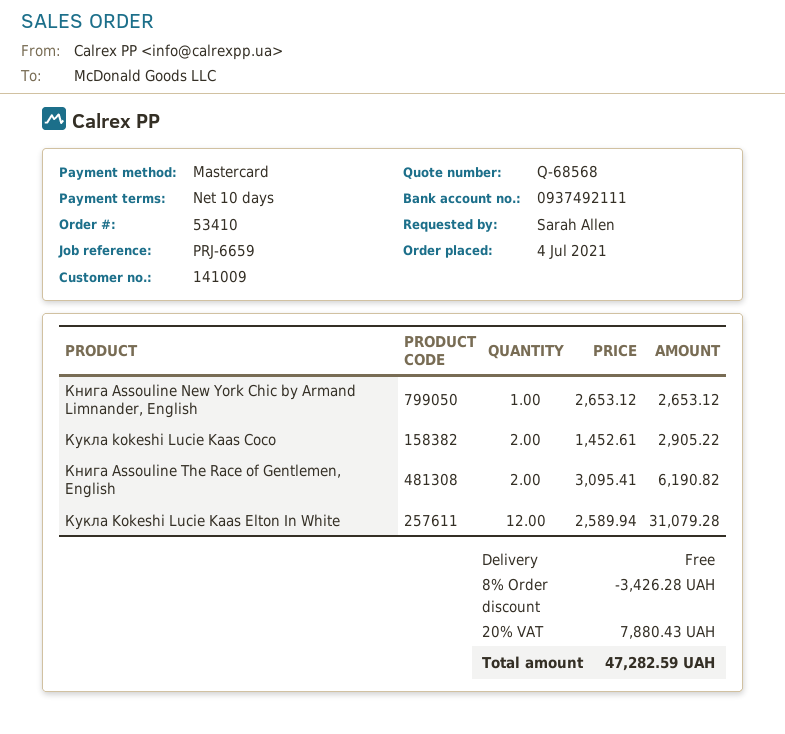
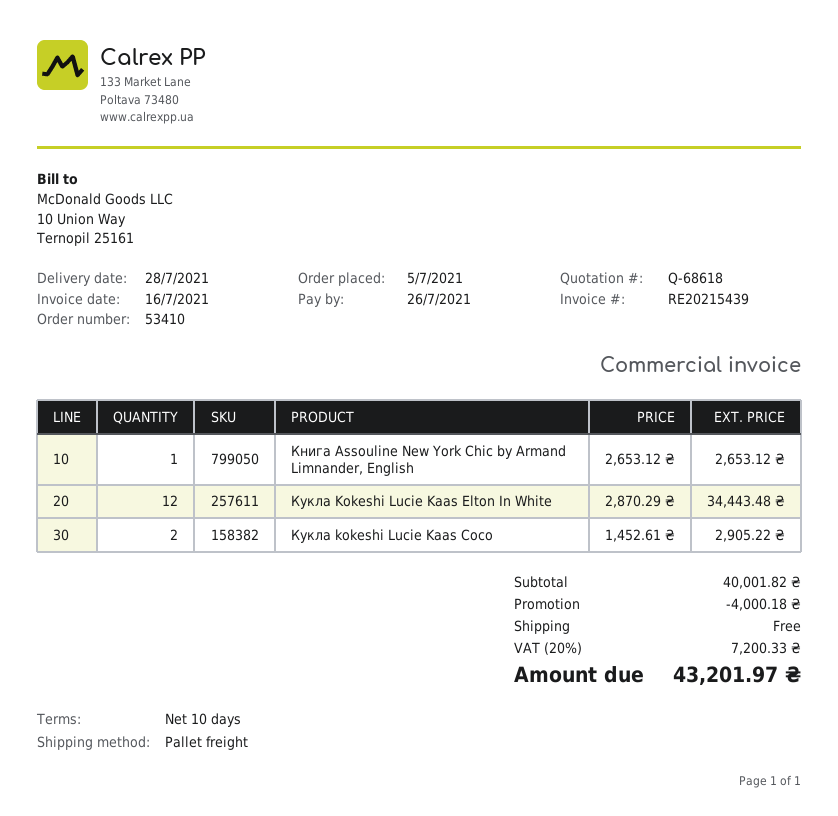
quote number: Q-68568 -> Q-68618
order date: 2021-07-04 -> 2021-07-05
Книга Assouline The Race of Gentlemen, English: 2 x 3095.41 = 6190.82 -> none
Кукла Kokeshi Lucie Kaas Elton In White: 12 x 2589.94 = 31079.28 -> 12 x 2870.29 = 34443.48
discount: 3426.28 -> 4000.18
tax: 20% = 7880.43 -> 20% = 7200.33
total: 47282.59 -> 43201.97

